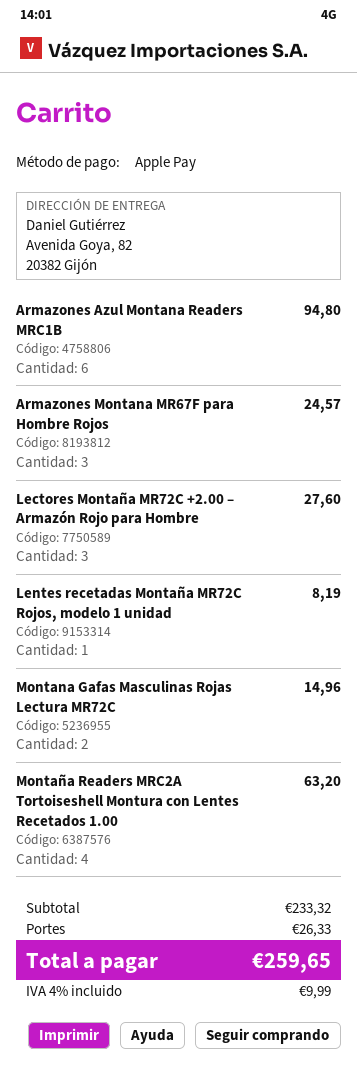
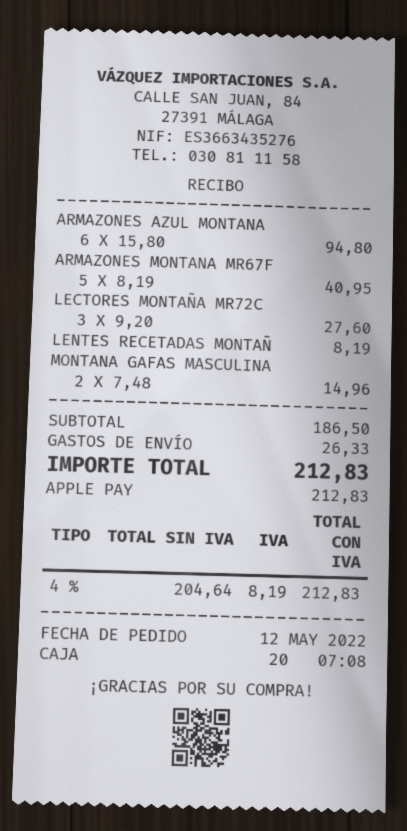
Armazones Montana MR67F para Hombre Rojos: 3 for 24.57 -> 5 for 40.95
Montaña Readers MRC2A Tortoiseshell Montura con Lentes Recetados 1.00: 4 for 63.20 -> none
subtotal: 233.32 -> 186.50
tax: 4% = 9.99 -> 4% = 8.19
total: 259.65 -> 212.83

